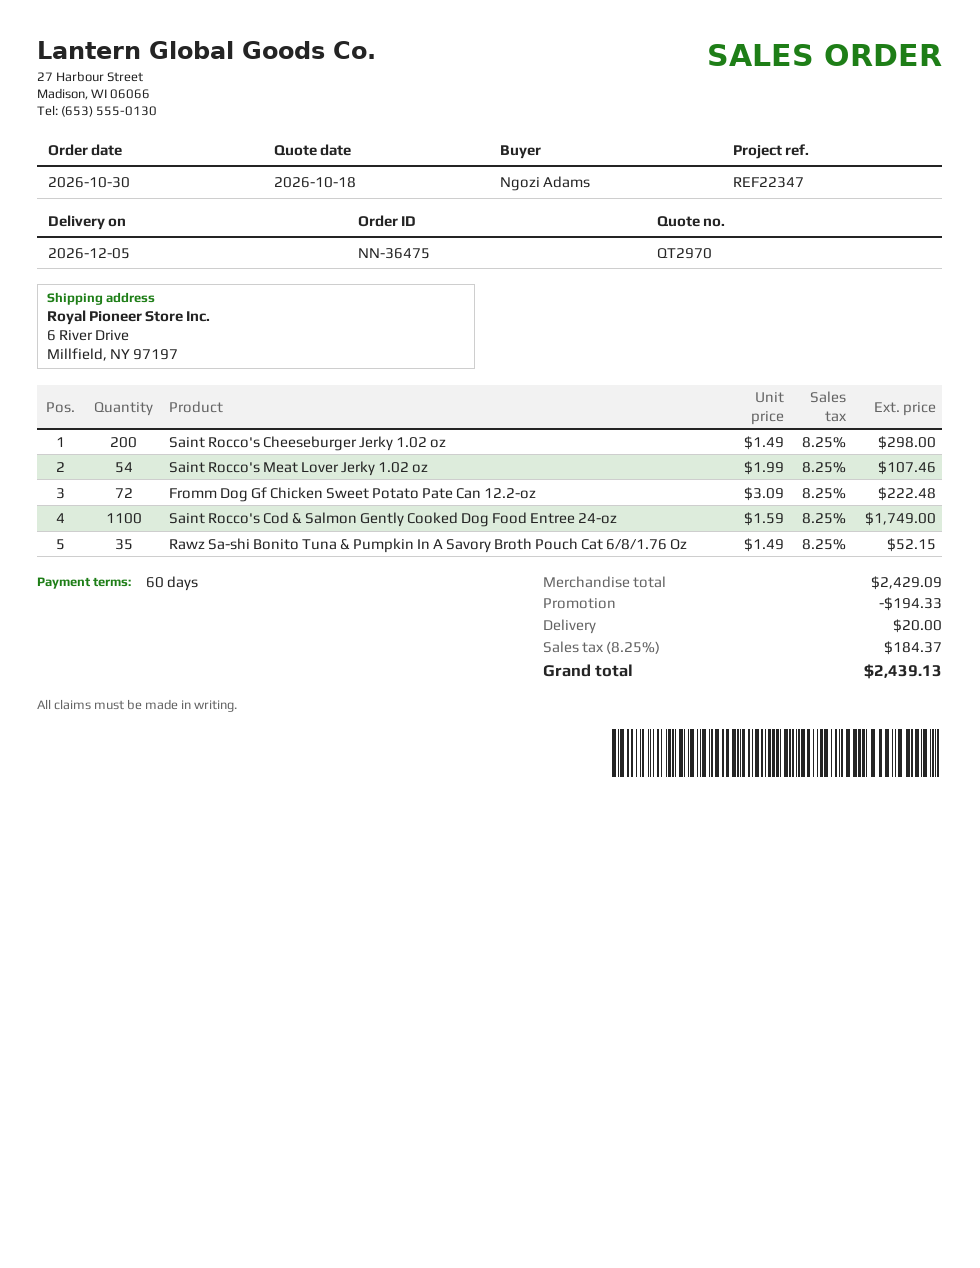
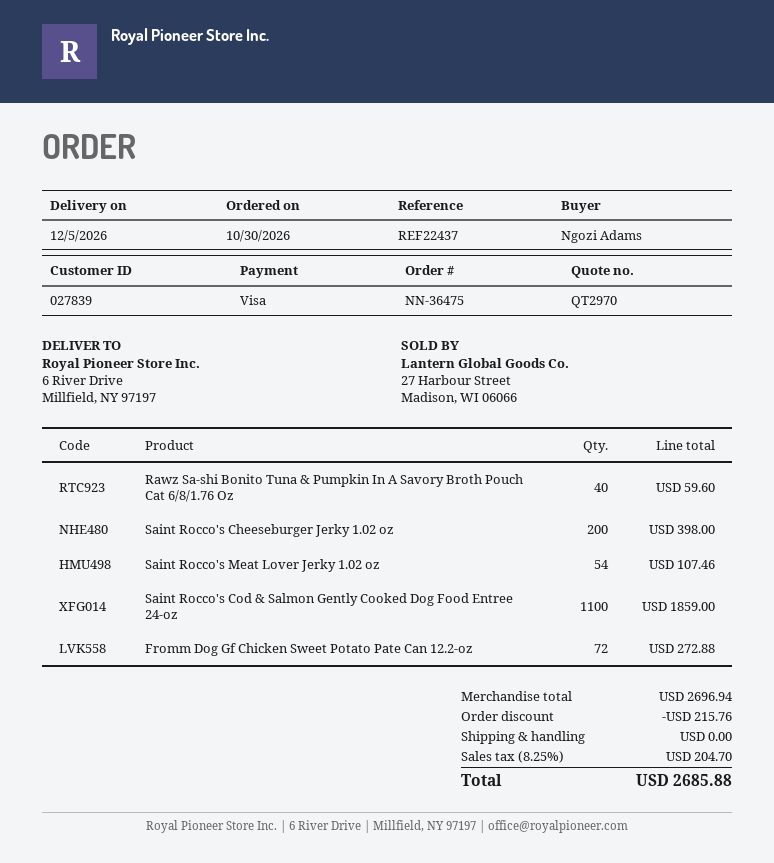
reference: REF22347 -> REF22437
Saint Rocco's Cheeseburger Jerky 1.02 oz: 200 for 298.00 -> 200 for 398.00
Fromm Dog Gf Chicken Sweet Potato Pate Can 12.2-oz: 72 for 222.48 -> 72 for 272.88
Saint Rocco's Cod & Salmon Gently Cooked Dog Food Entree 24-oz: 1100 for 1749.00 -> 1100 for 1859.00
Rawz Sa-shi Bonito Tuna & Pumpkin In A Savory Broth Pouch Cat 6/8/1.76 Oz: 35 for 52.15 -> 40 for 59.60
subtotal: 2429.09 -> 2696.94
discount: 194.33 -> 215.76
shipping: 20.00 -> 0.00
tax: 8.25% = 184.37 -> 8.25% = 204.70
total: 2439.13 -> 2685.88

